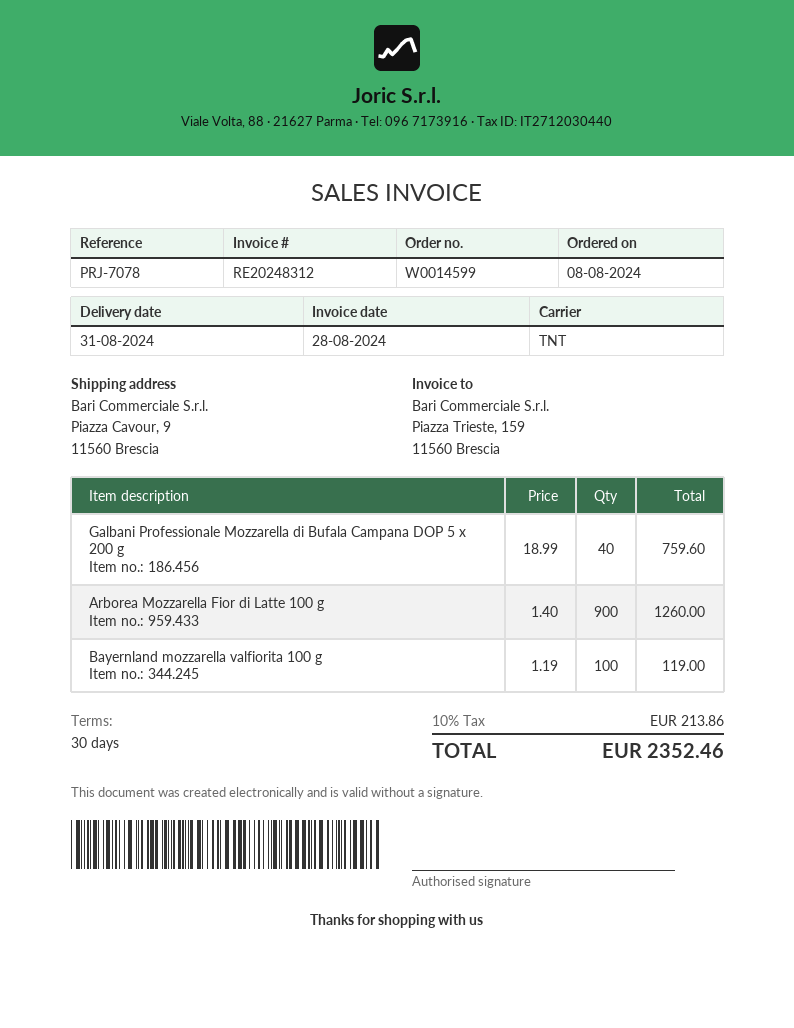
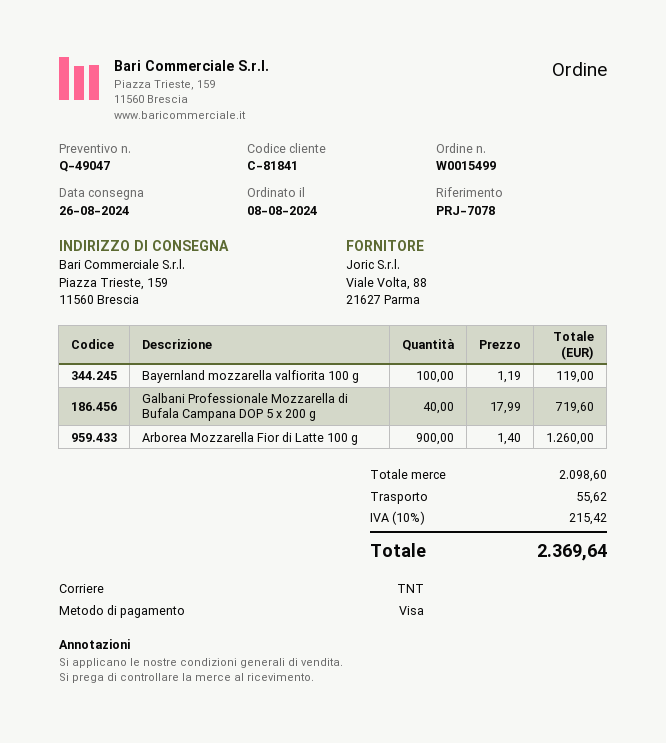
order number: W0014599 -> W0015499
delivery date: 2024-08-31 -> 2024-08-26
ship to: Piazza Cavour, 9, 11560 Brescia -> Piazza Trieste, 159, 11560 Brescia
Galbani Professionale Mozzarella di Bufala Campana DOP 5 x 200 g: 40 x 18.99 = 759.60 -> 40 x 17.99 = 719.60
shipping: none -> 55.62
tax: 10% = 213.86 -> 10% = 215.42
total: 2352.46 -> 2369.64

